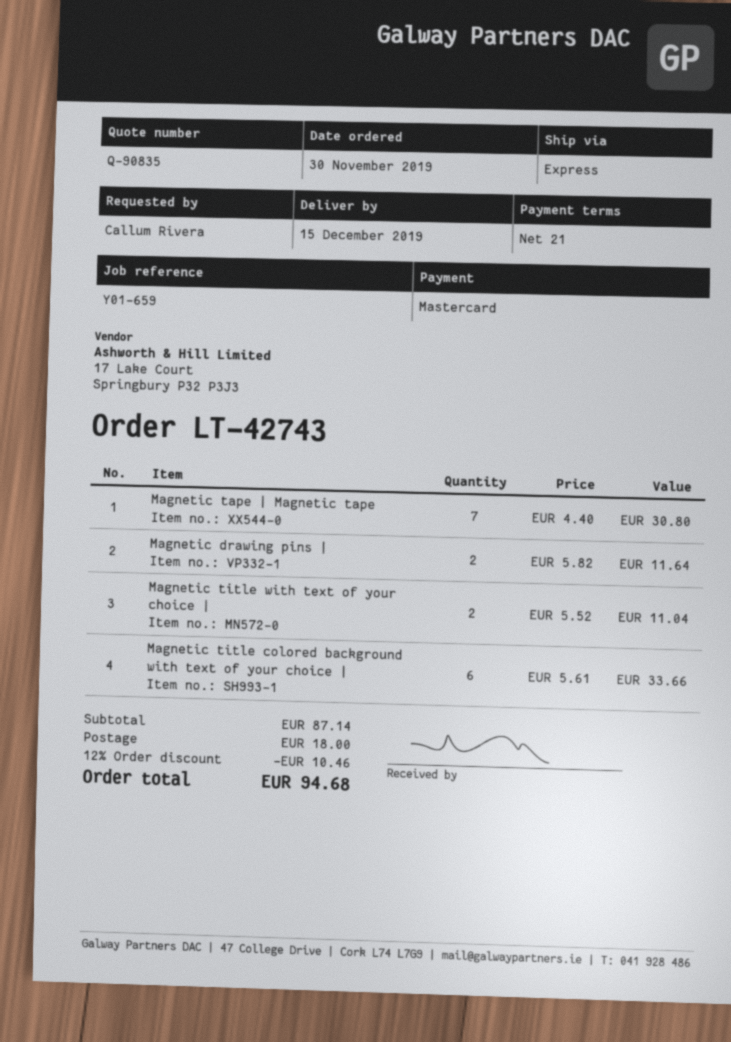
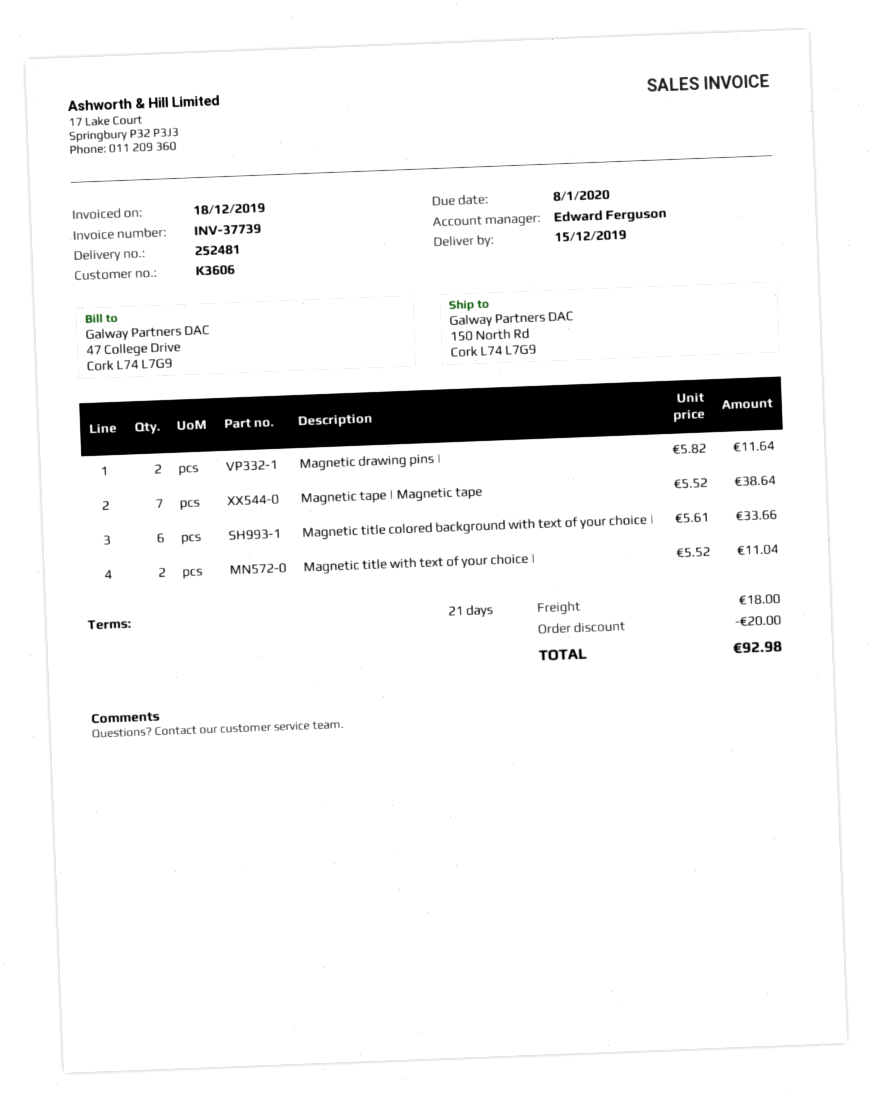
Magnetic tape | Magnetic tape: 7 x 4.40 = 30.80 -> 7 x 5.52 = 38.64
discount: 10.46 -> 20.00
total: 94.68 -> 92.98

